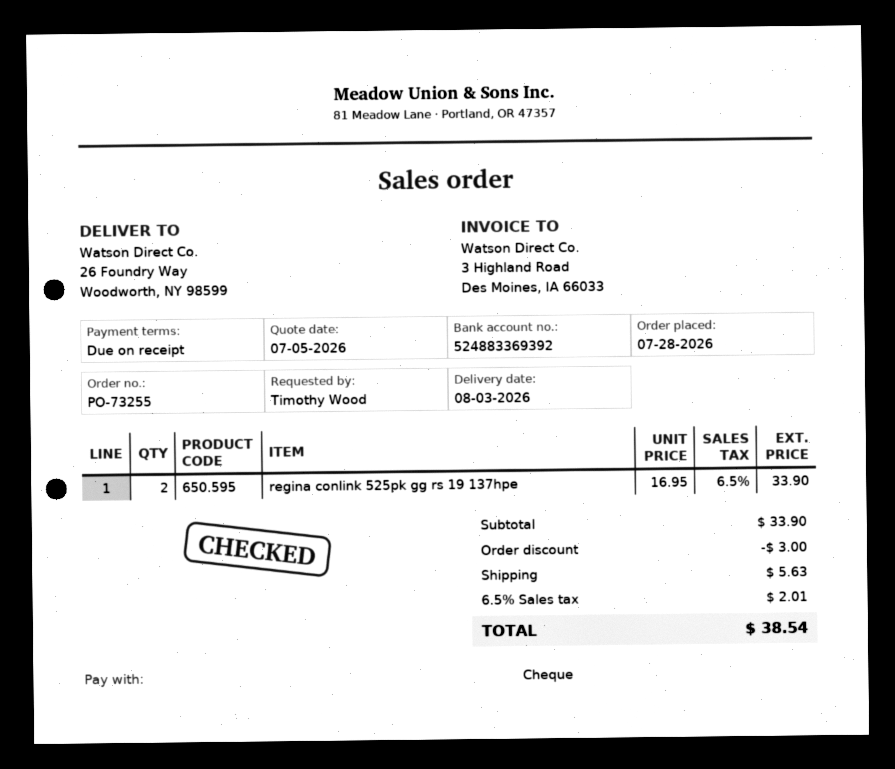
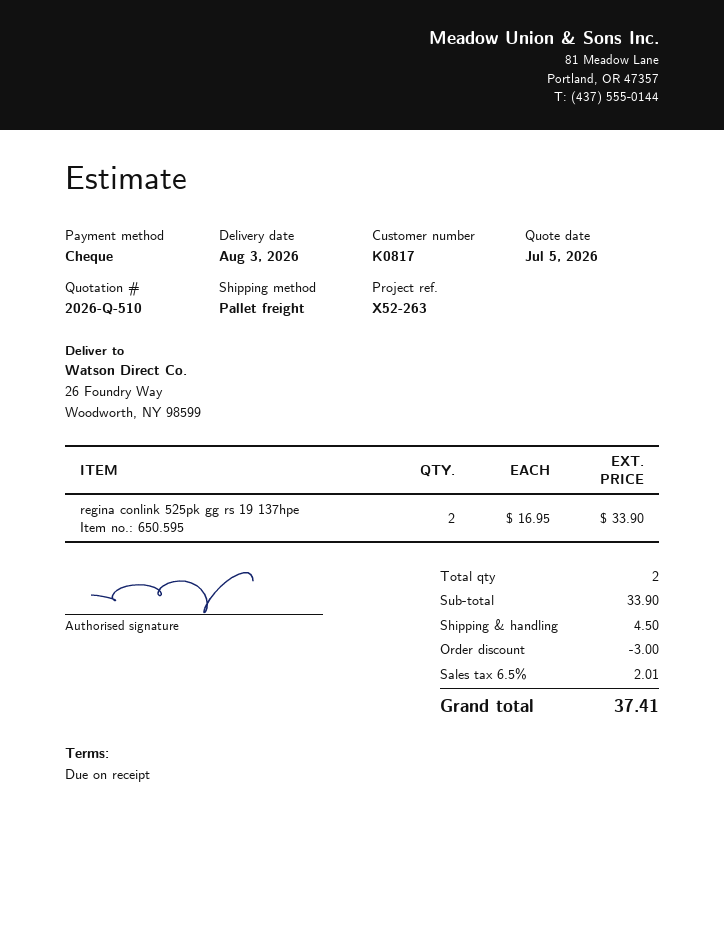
shipping: 5.63 -> 4.50
total: 38.54 -> 37.41

